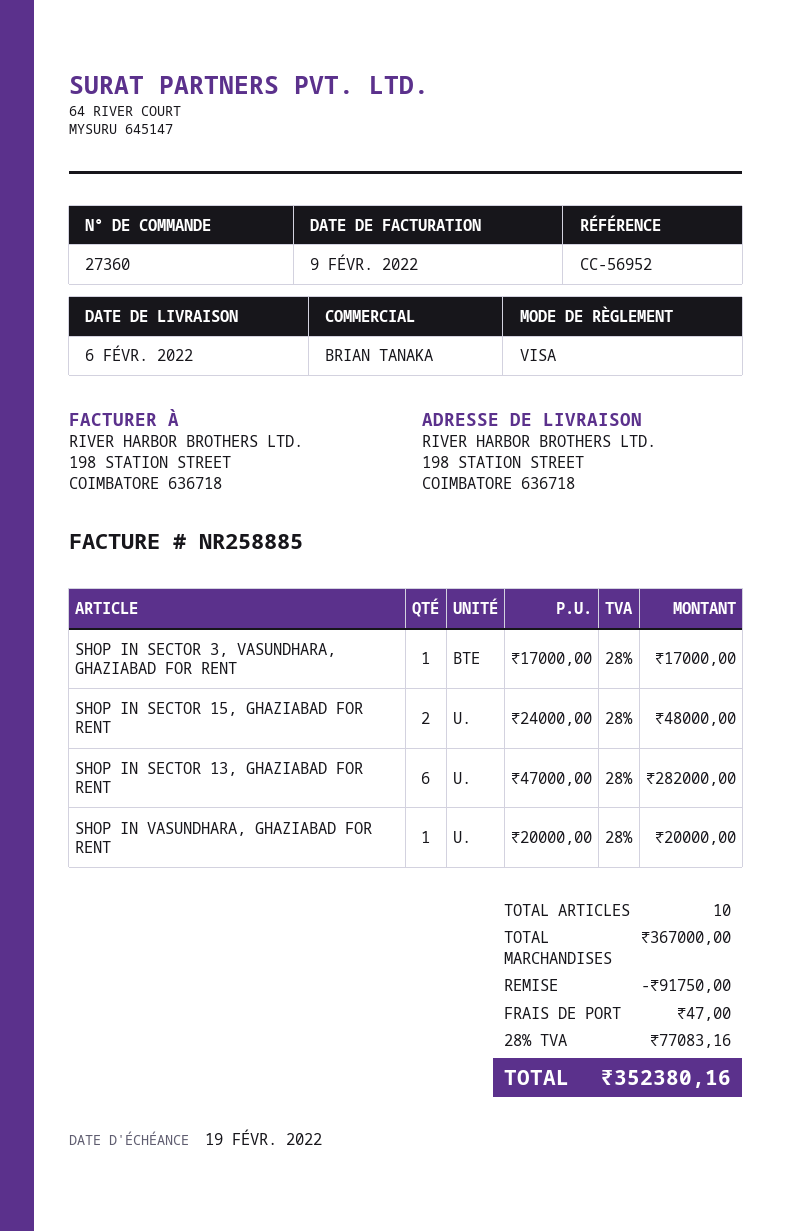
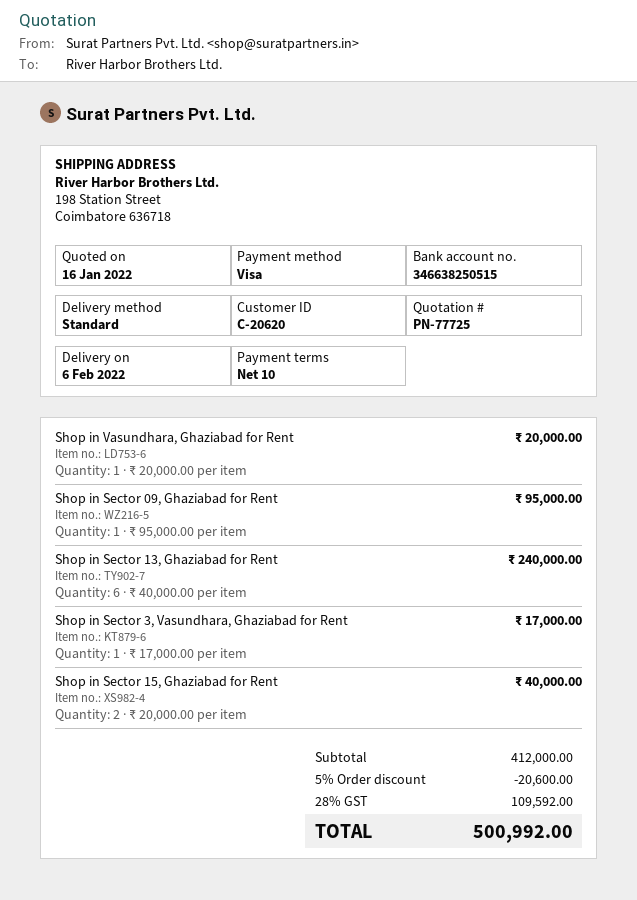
SHOP IN SECTOR 15, GHAZIABAD FOR RENT: 2 x 24000.00 = 48000.00 -> 2 x 20000.00 = 40000.00
SHOP IN SECTOR 13, GHAZIABAD FOR RENT: 6 x 47000.00 = 282000.00 -> 6 x 40000.00 = 240000.00
Shop in Sector 09, Ghaziabad for Rent: none -> 1 x 95000.00 = 95000.00
subtotal: 367000.00 -> 412000.00
discount: 91750.00 -> 20600.00
shipping: 47.00 -> none
tax: 28% = 77083.16 -> 28% = 109592.00
total: 352380.16 -> 500992.00

